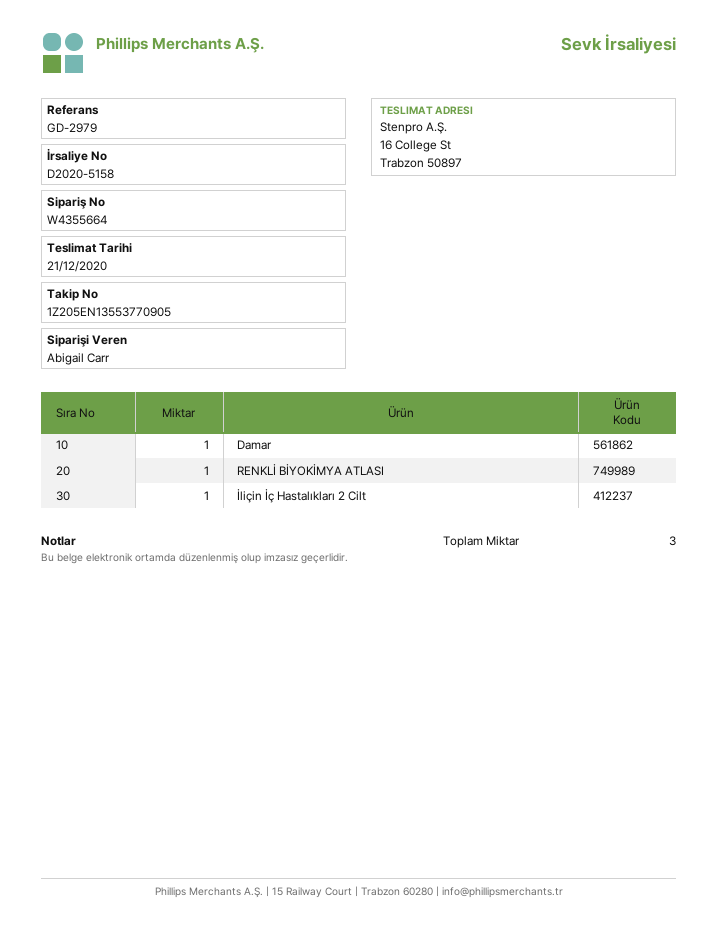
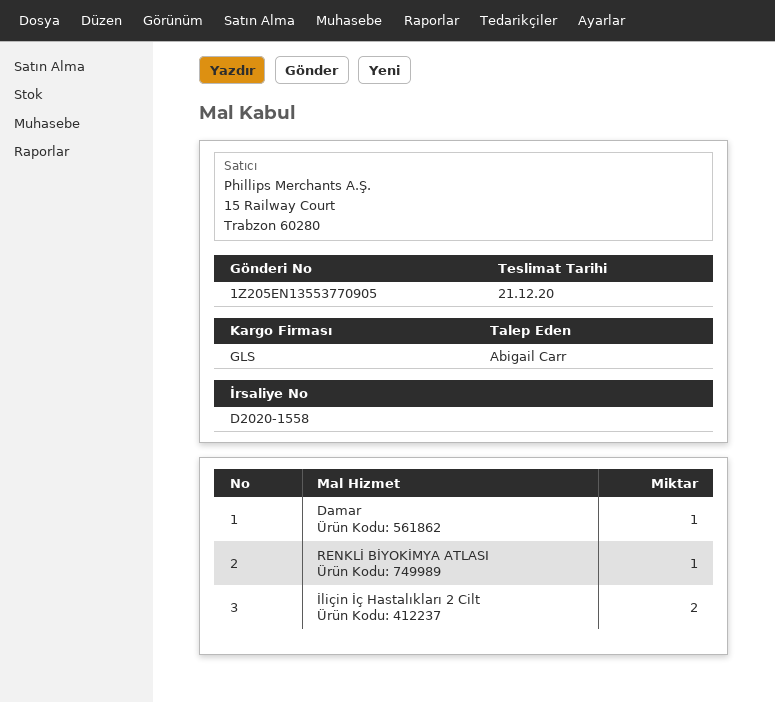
delivery note number: D2020-5158 -> D2020-1558
İliçin İç Hastalıkları 2 Cilt: 1 -> 2

